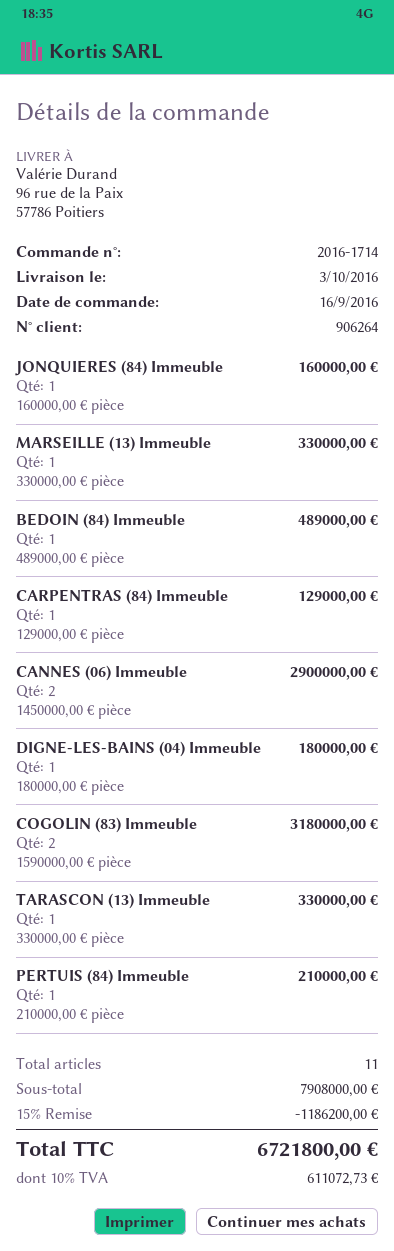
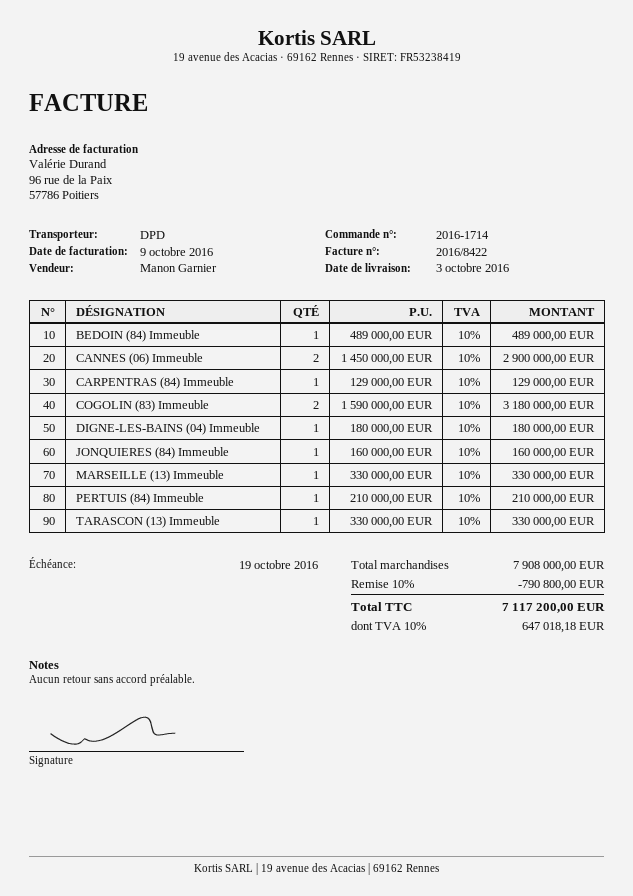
discount: 15% = 1186200.00 -> 10% = 790800.00
tax: 10% = 611072.73 -> 10% = 647018.18
total: 6721800.00 -> 7117200.00

